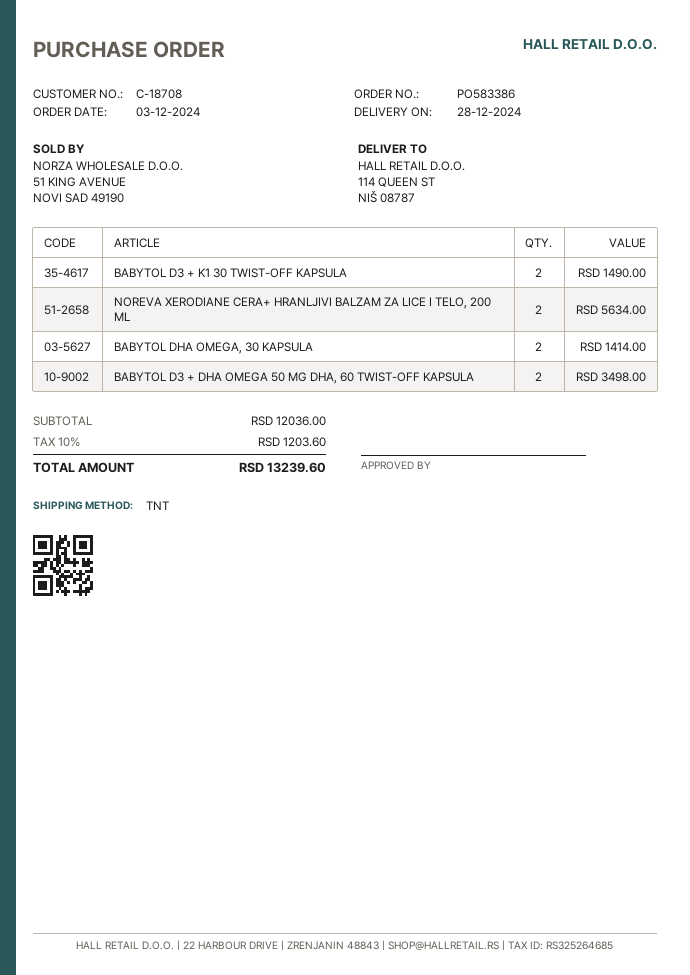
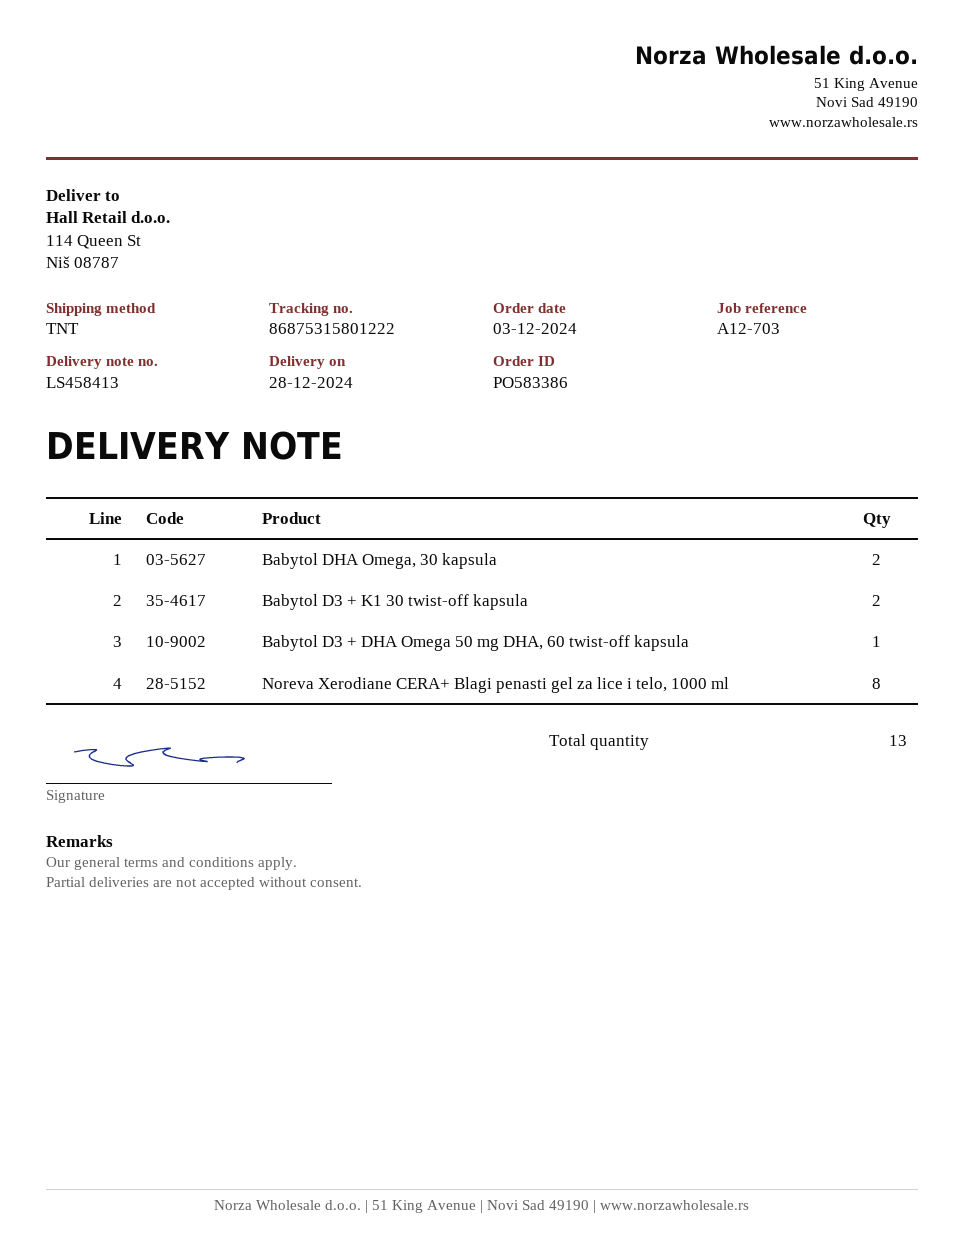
NOREVA XERODIANE CERA+ HRANLJIVI BALZAM ZA LICE I TELO, 200 ML: 2 -> none
BABYTOL D3 + DHA OMEGA 50 MG DHA, 60 TWIST-OFF KAPSULA: 2 -> 1
Noreva Xerodiane CERA+ Blagi penasti gel za lice i telo, 1000 ml: none -> 8

